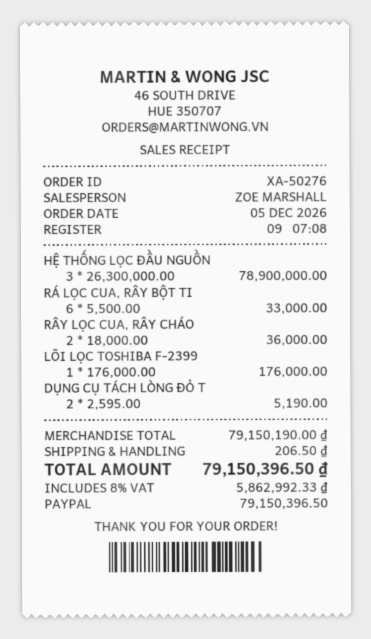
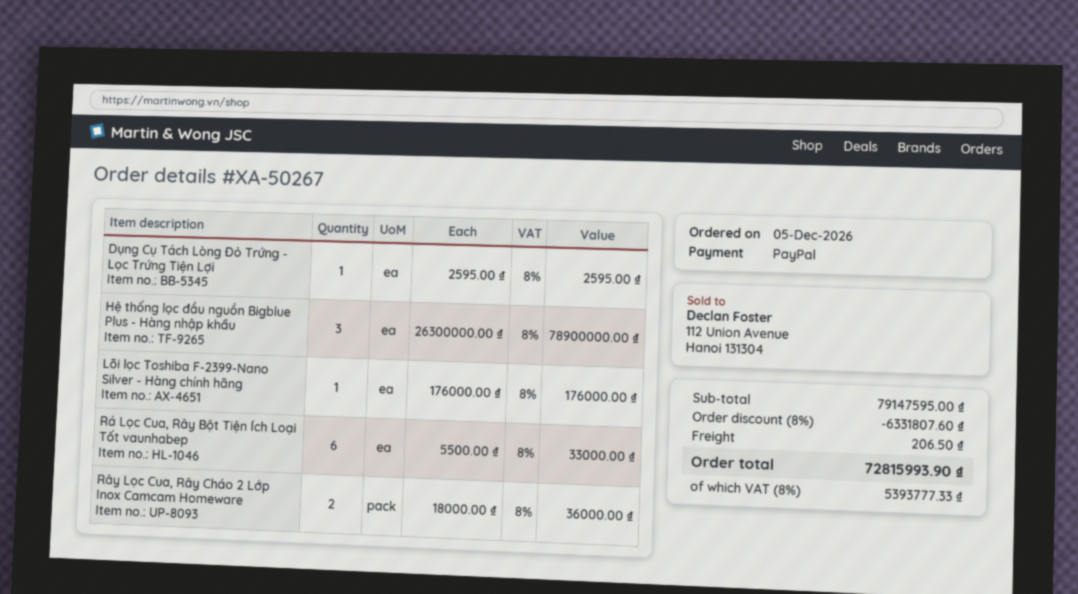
order number: XA-50276 -> XA-50267
DỤNG CỤ TÁCH LÒNG ĐỎ T: 2 x 2595.00 = 5190.00 -> 1 x 2595.00 = 2595.00
subtotal: 79150190.00 -> 79147595.00
discount: none -> 8% = 6331807.60
tax: 8% = 5862992.33 -> 8% = 5393777.33
total: 79150396.50 -> 72815993.90

